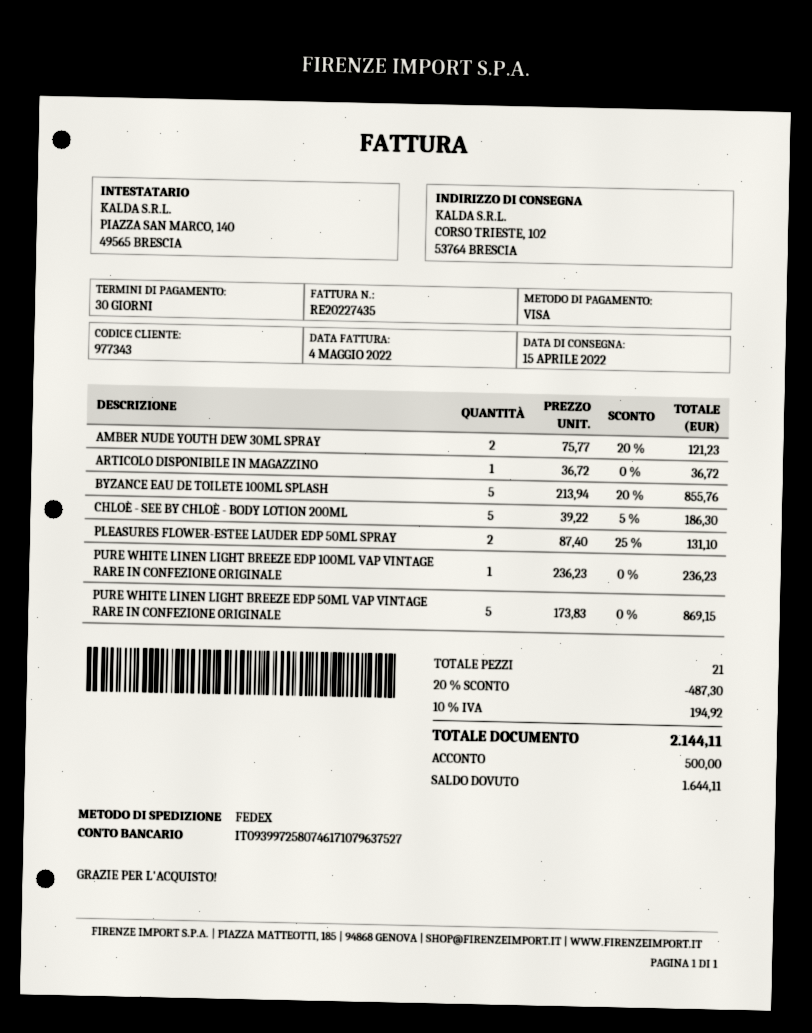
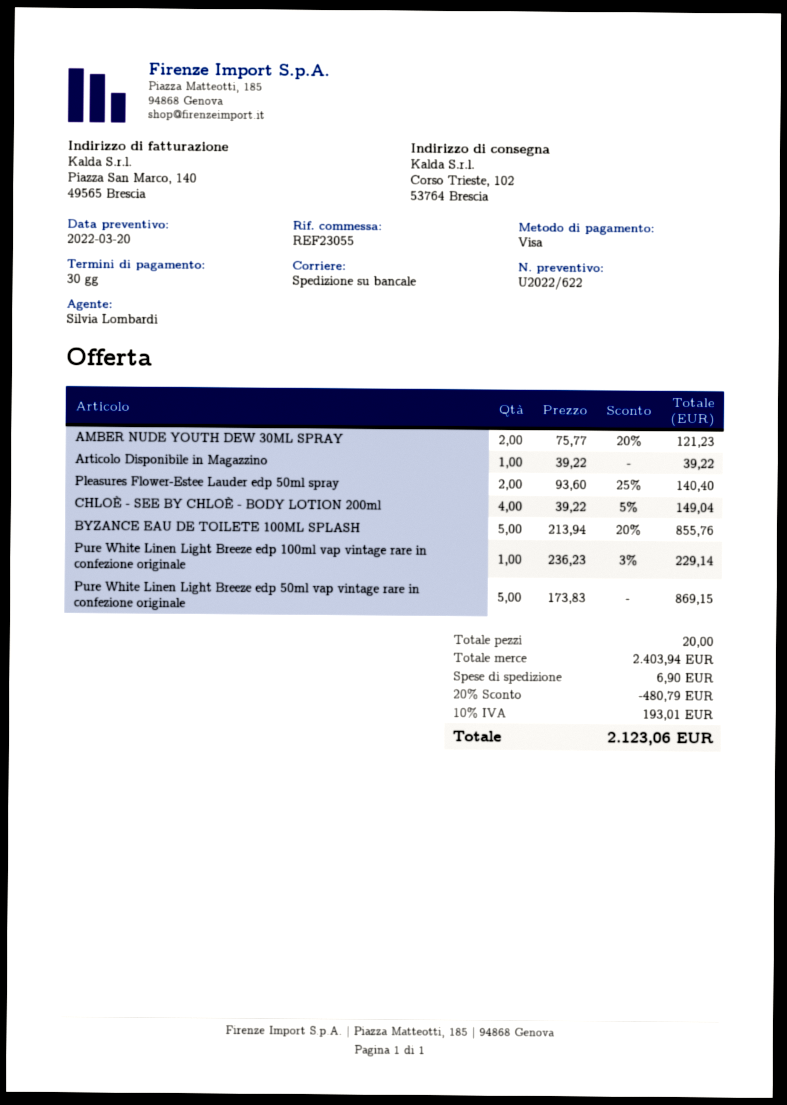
shipping method: FedEx -> pallet freight
ARTICOLO DISPONIBILE IN MAGAZZINO: 1 x 36.72 = 36.72 -> 1 x 39.22 = 39.22
CHLOÈ - SEE BY CHLOÈ - BODY LOTION 200ML: 5 x 39.22 - 5% = 186.30 -> 4 x 39.22 - 5% = 149.04
PLEASURES FLOWER-ESTEE LAUDER EDP 50ML SPRAY: 2 x 87.40 - 25% = 131.10 -> 2 x 93.60 - 25% = 140.40
PURE WHITE LINEN LIGHT BREEZE EDP 100ML VAP VINTAGE RARE IN CONFEZIONE ORIGINALE: 1 x 236.23 = 236.23 -> 1 x 236.23 - 3% = 229.14
total quantity: 21 -> 20
discount: 20% = 487.30 -> 20% = 480.79
shipping: none -> 6.90
tax: 10% = 194.92 -> 10% = 193.01
total: 2144.11 -> 2123.06

